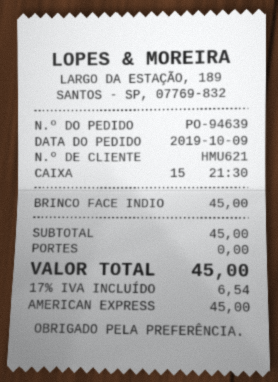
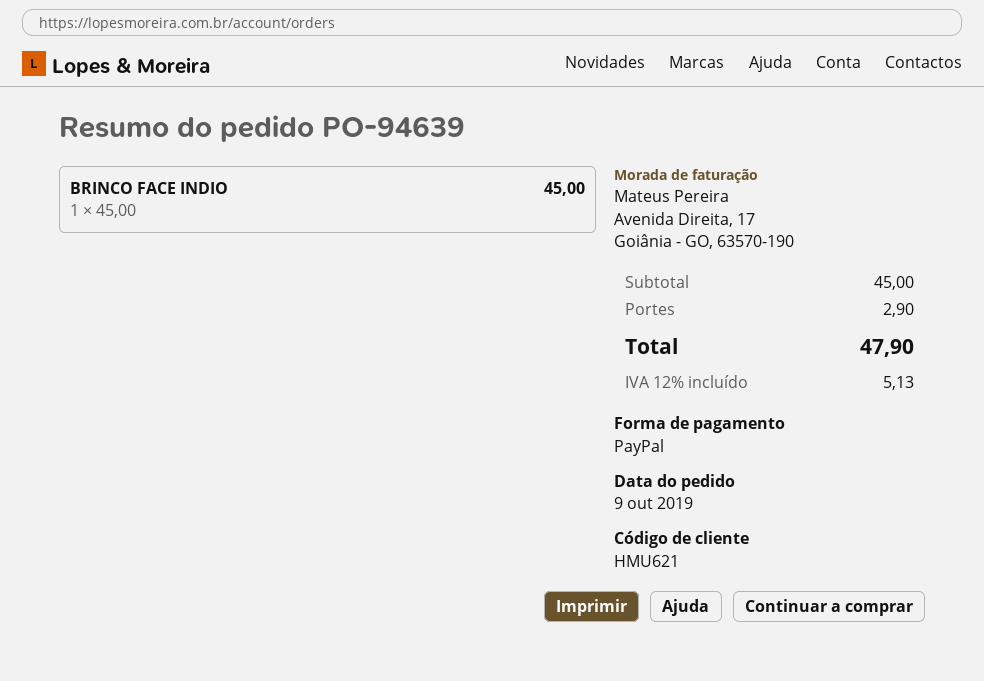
payment method: American Express -> PayPal
shipping: 0.00 -> 2.90
tax: 17% = 6.54 -> 12% = 5.13
total: 45.00 -> 47.90

